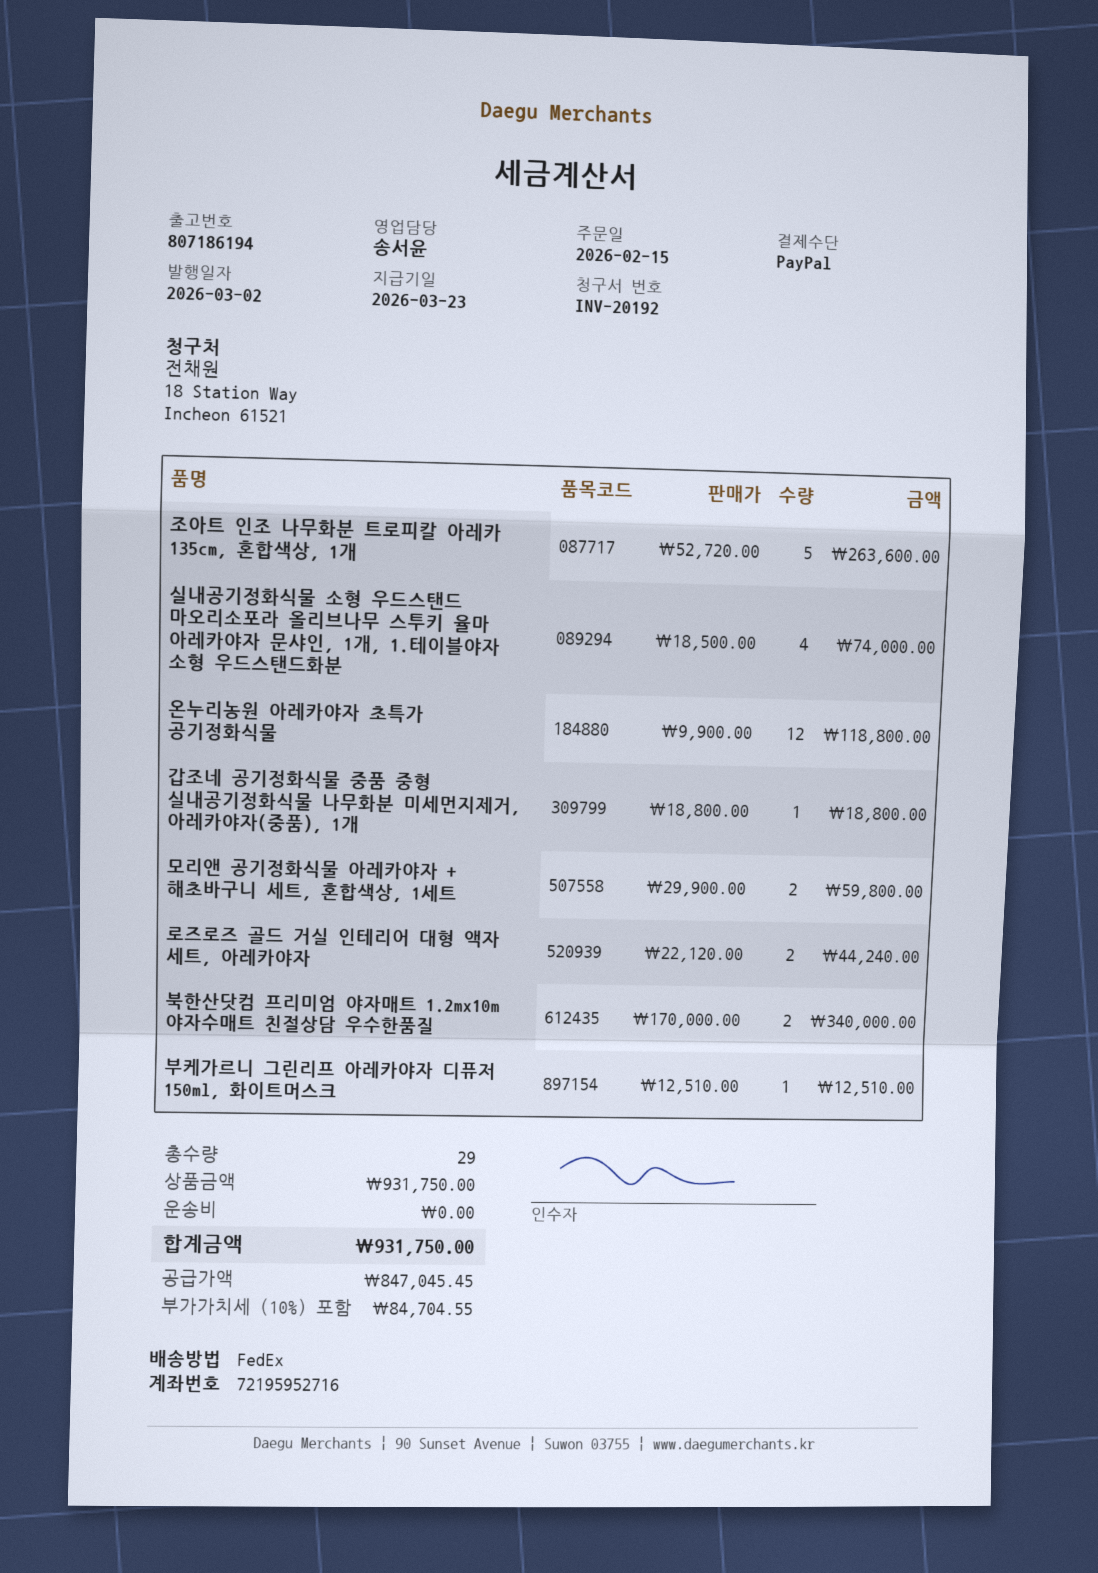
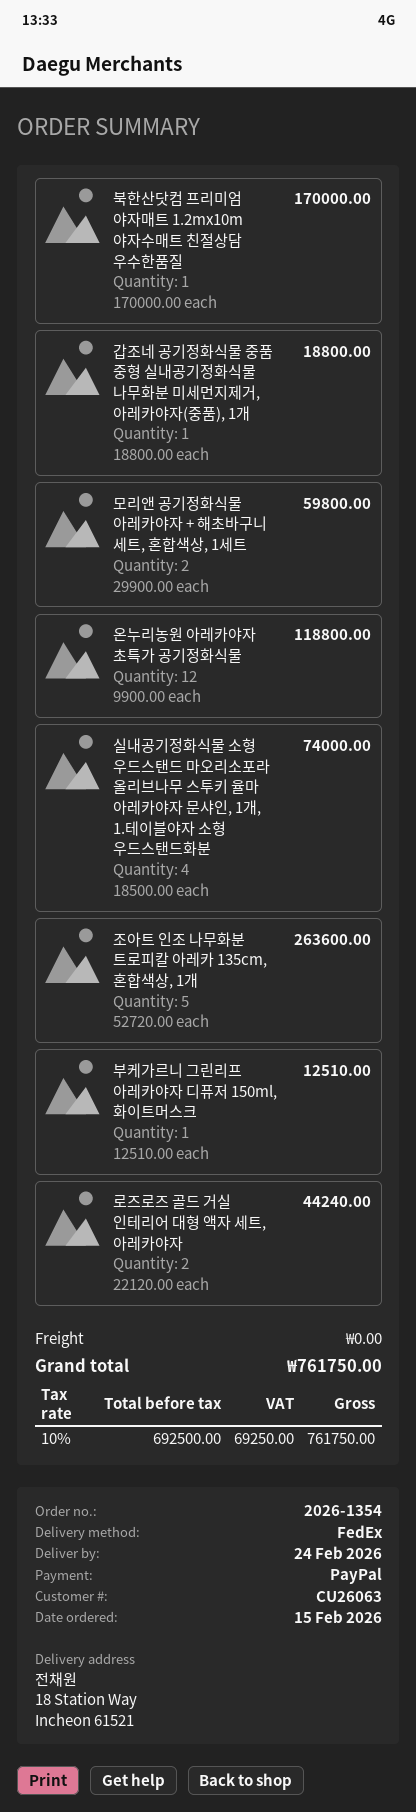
북한산닷컴 프리미엄 야자매트 1.2mx10m 야자수매트 친절상담 우수한품질: 2 x 170000.00 = 340000.00 -> 1 x 170000.00 = 170000.00
net: 847045.45 -> 692500.00
tax: 10% = 84704.55 -> 10% = 69250.00
total: 931750.00 -> 761750.00

